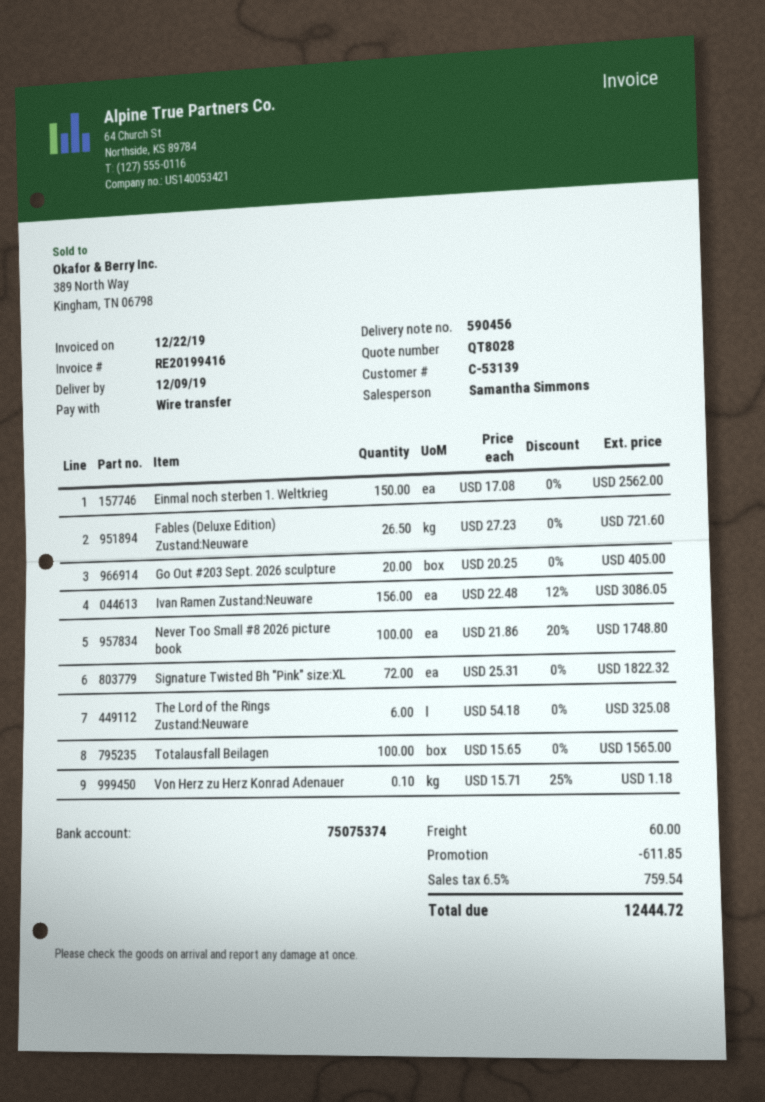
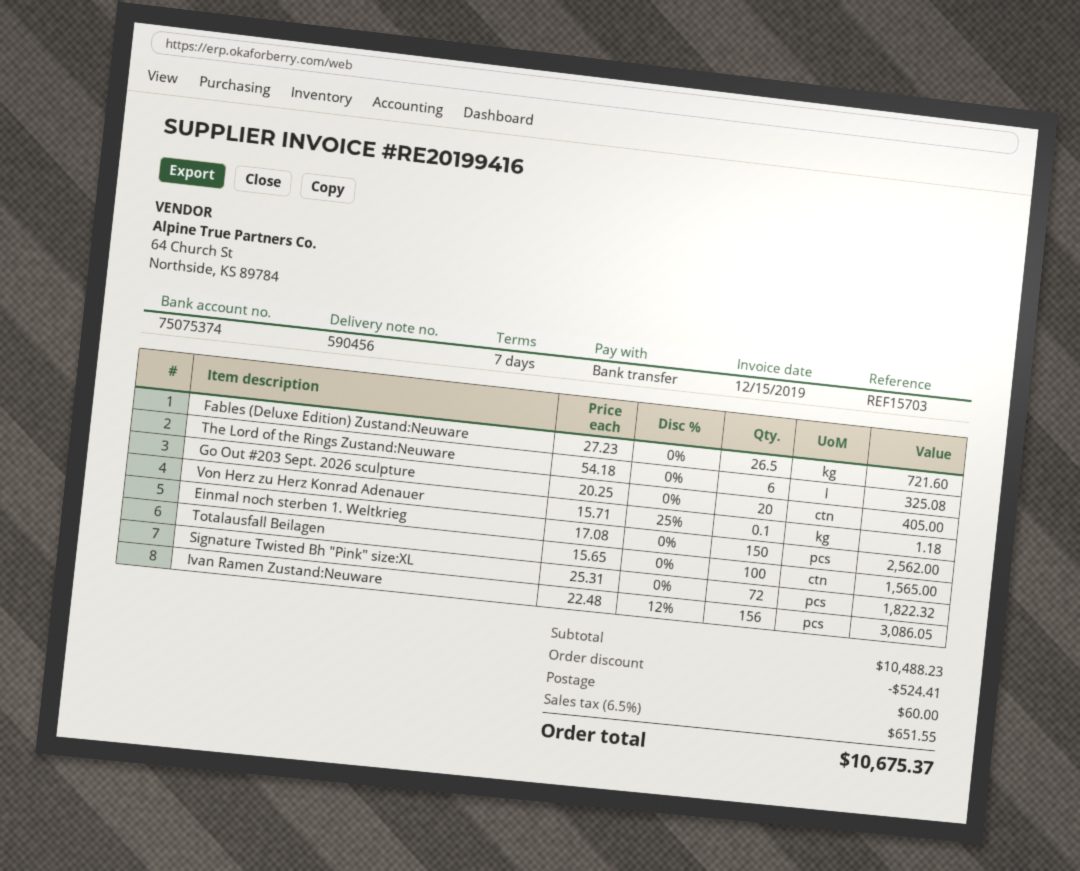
invoice date: 2019-12-22 -> 2019-12-15
Never Too Small #8 2026 picture book: 100 x 21.86 - 20% = 1748.80 -> none
discount: 611.85 -> 524.41
tax: 6.5% = 759.54 -> 6.5% = 651.55
total: 12444.72 -> 10675.37

